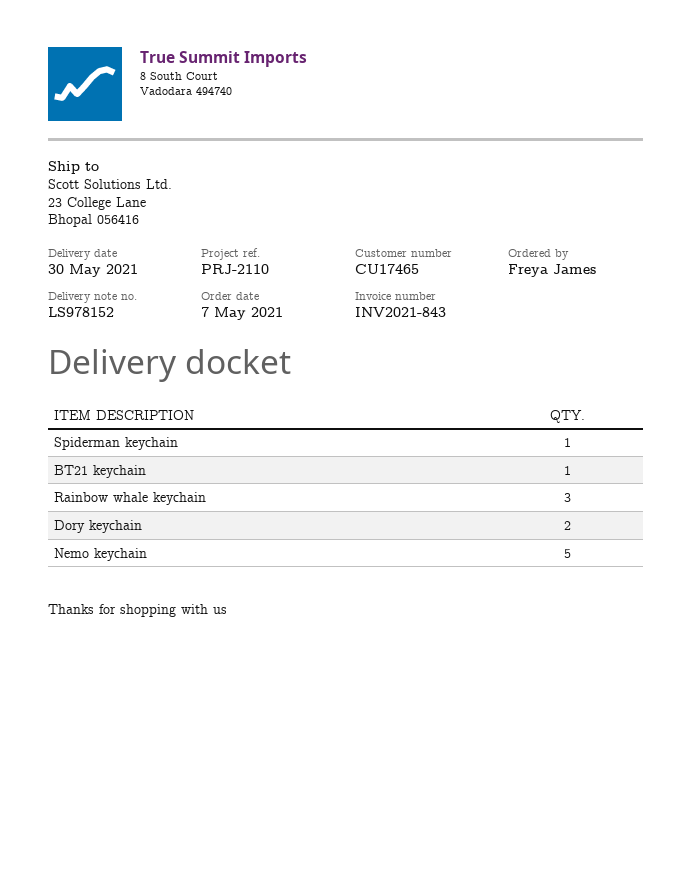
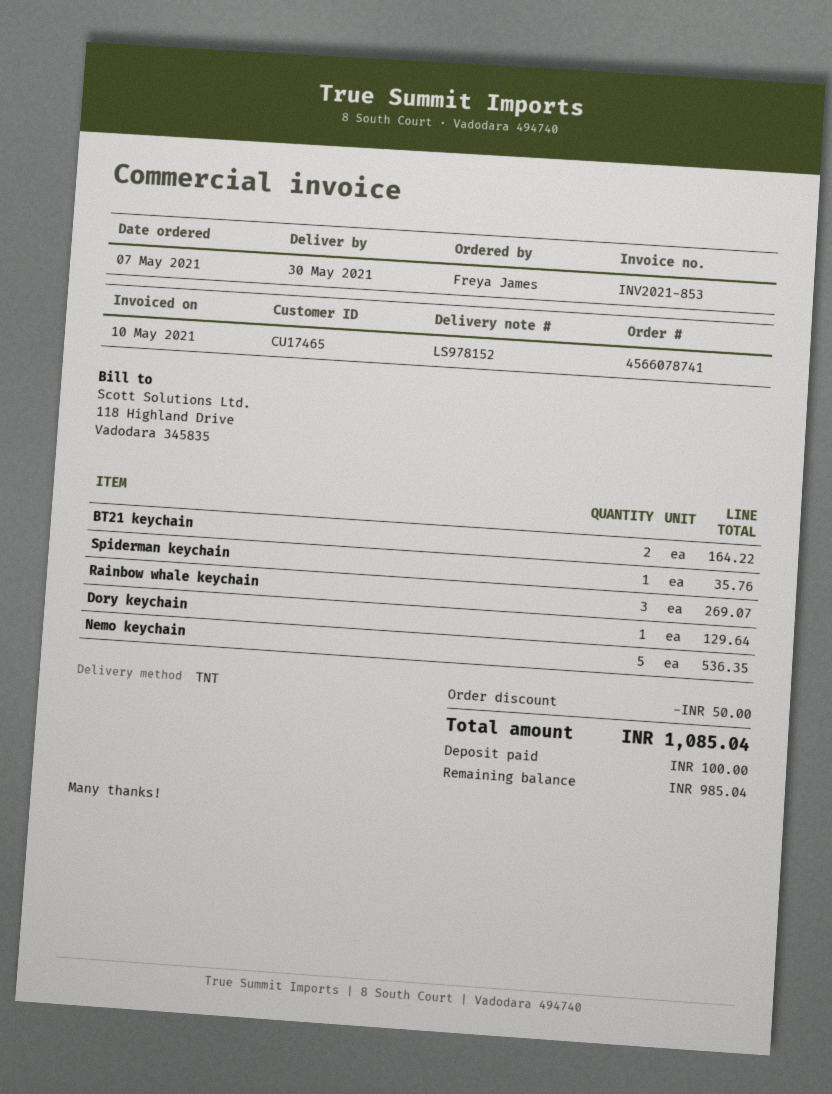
invoice number: INV2021-843 -> INV2021-853
BT21 keychain: 1 -> 2
Dory keychain: 2 -> 1

